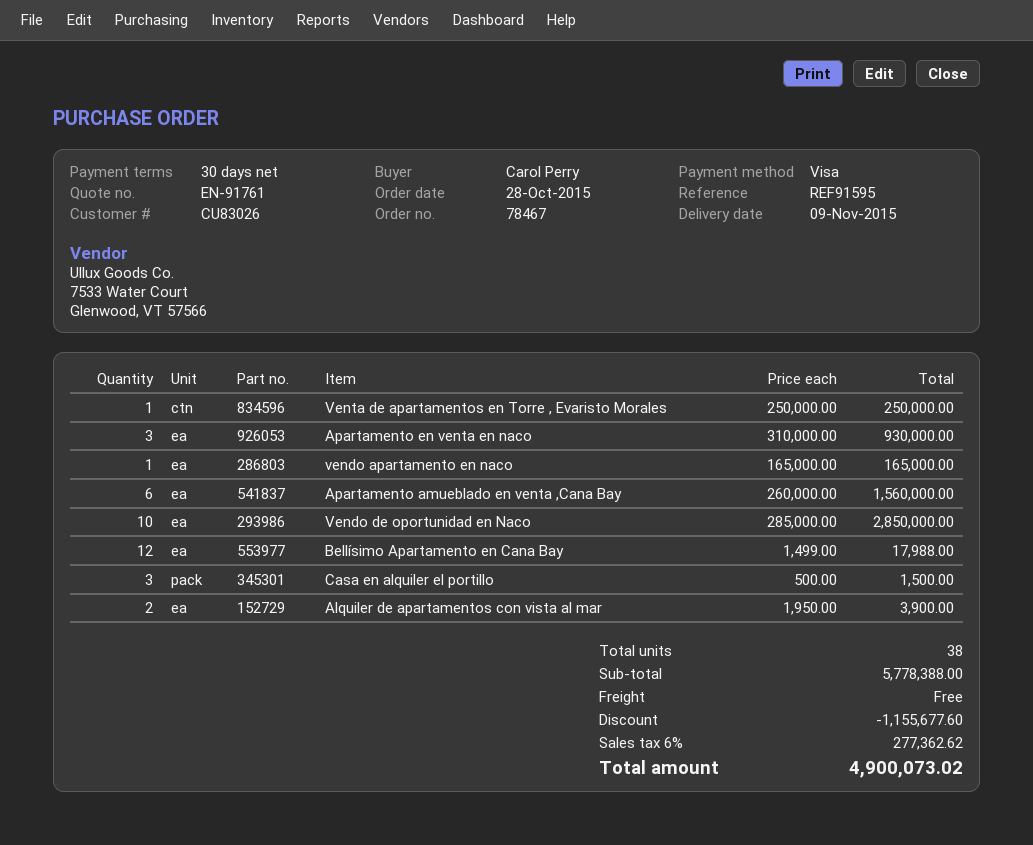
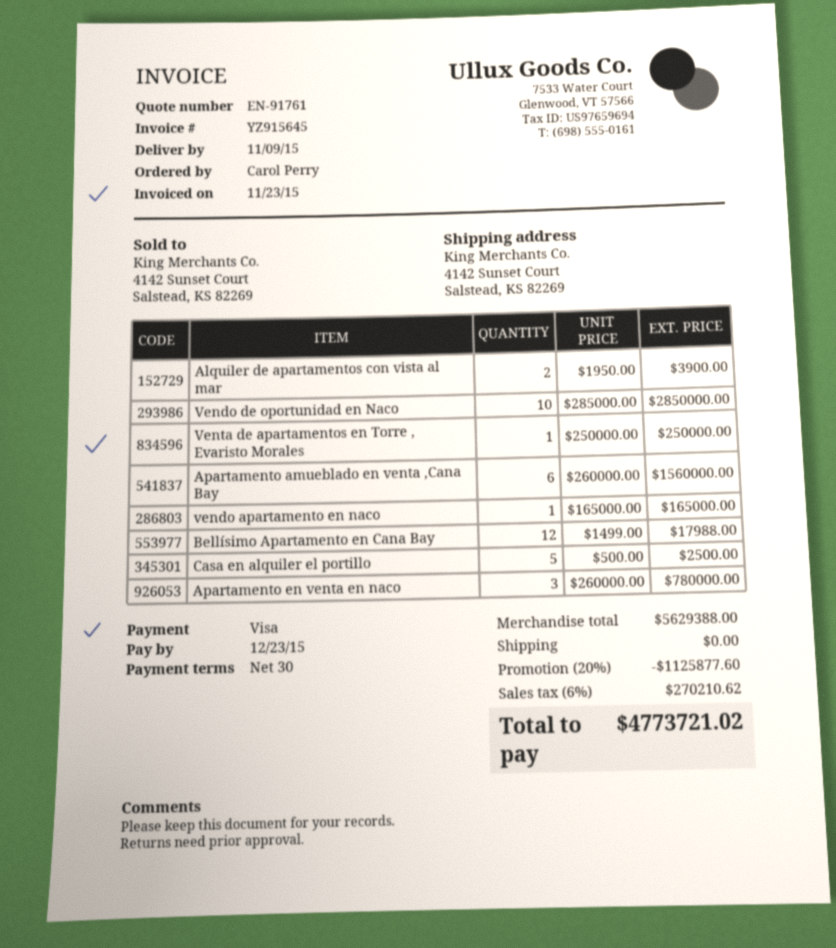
Apartamento en venta en naco: 3 x 310000.00 = 930000.00 -> 3 x 260000.00 = 780000.00
Casa en alquiler el portillo: 3 x 500.00 = 1500.00 -> 5 x 500.00 = 2500.00
subtotal: 5778388.00 -> 5629388.00
discount: 1155677.60 -> 1125877.60
tax: 6% = 277362.62 -> 6% = 270210.62
total: 4900073.02 -> 4773721.02

